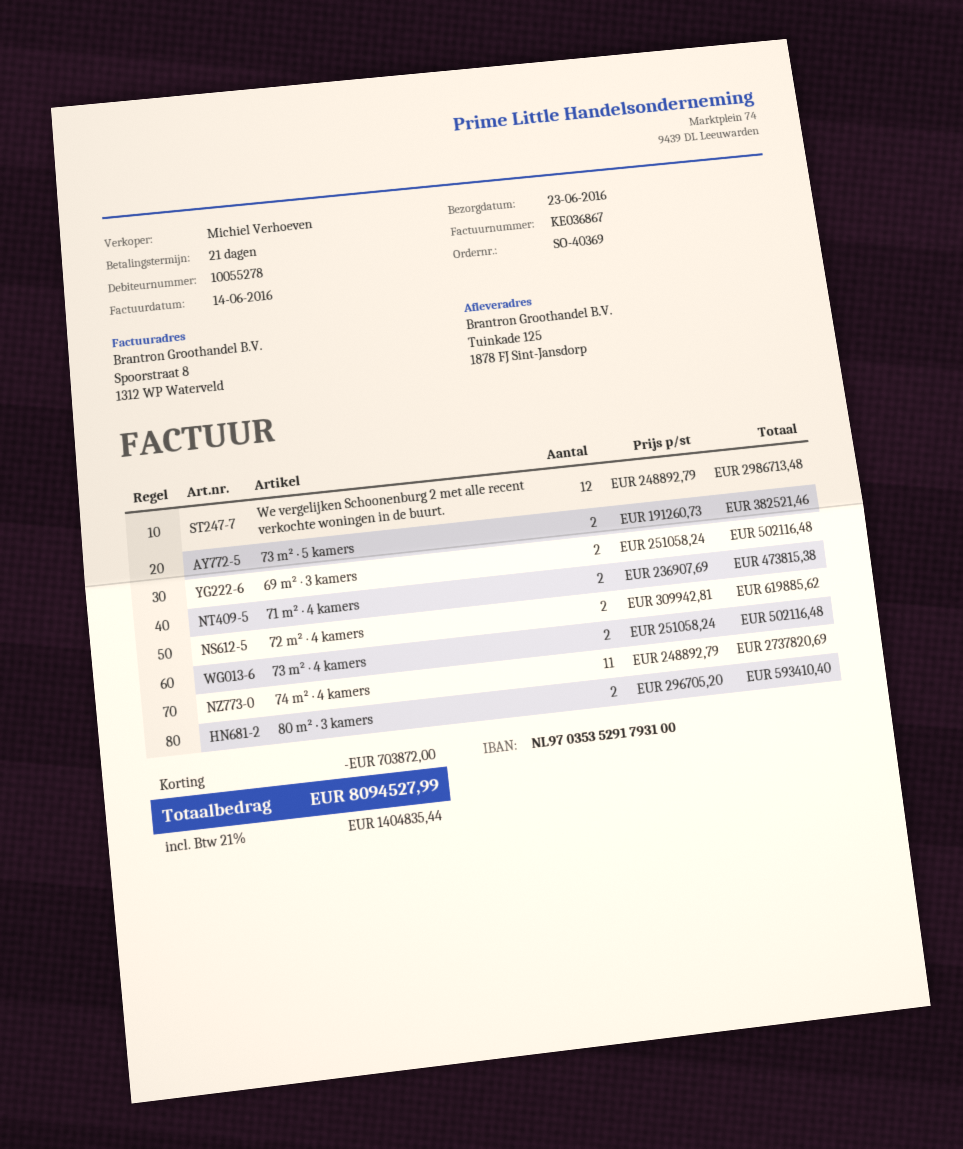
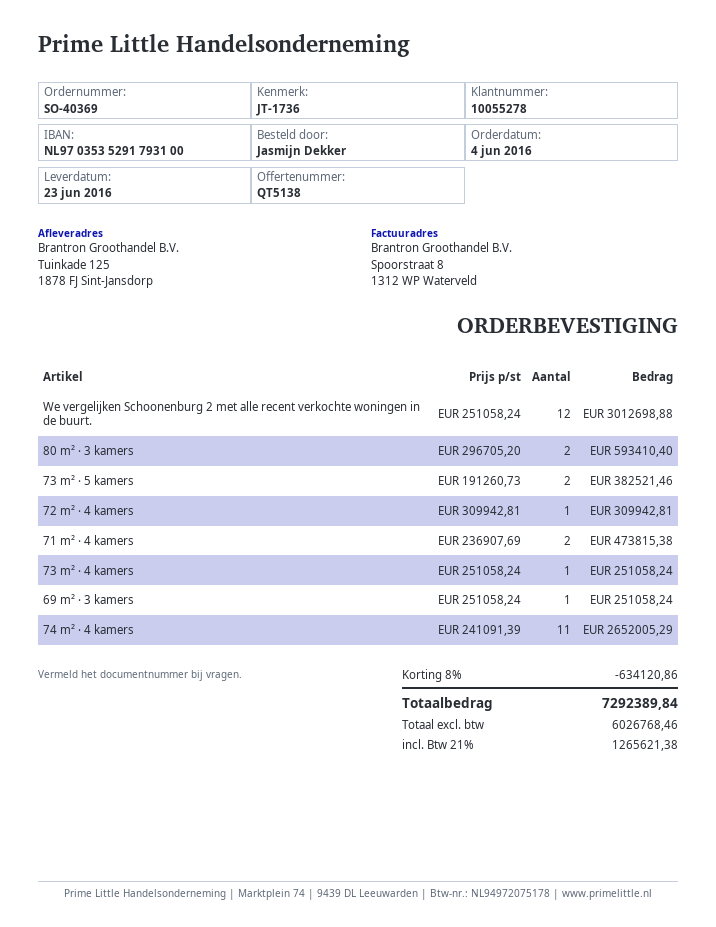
We vergelijken Schoonenburg 2 met alle recent verkochte woningen in de buurt.: 12 x 248892.79 = 2986713.48 -> 12 x 251058.24 = 3012698.88
69 m² · 3 kamers: 2 x 251058.24 = 502116.48 -> 1 x 251058.24 = 251058.24
72 m² · 4 kamers: 2 x 309942.81 = 619885.62 -> 1 x 309942.81 = 309942.81
73 m² · 4 kamers: 2 x 251058.24 = 502116.48 -> 1 x 251058.24 = 251058.24
74 m² · 4 kamers: 11 x 248892.79 = 2737820.69 -> 11 x 241091.39 = 2652005.29
discount: 703872.00 -> 634120.86
tax: 21% = 1404835.44 -> 21% = 1265621.38
total: 8094527.99 -> 7292389.84

